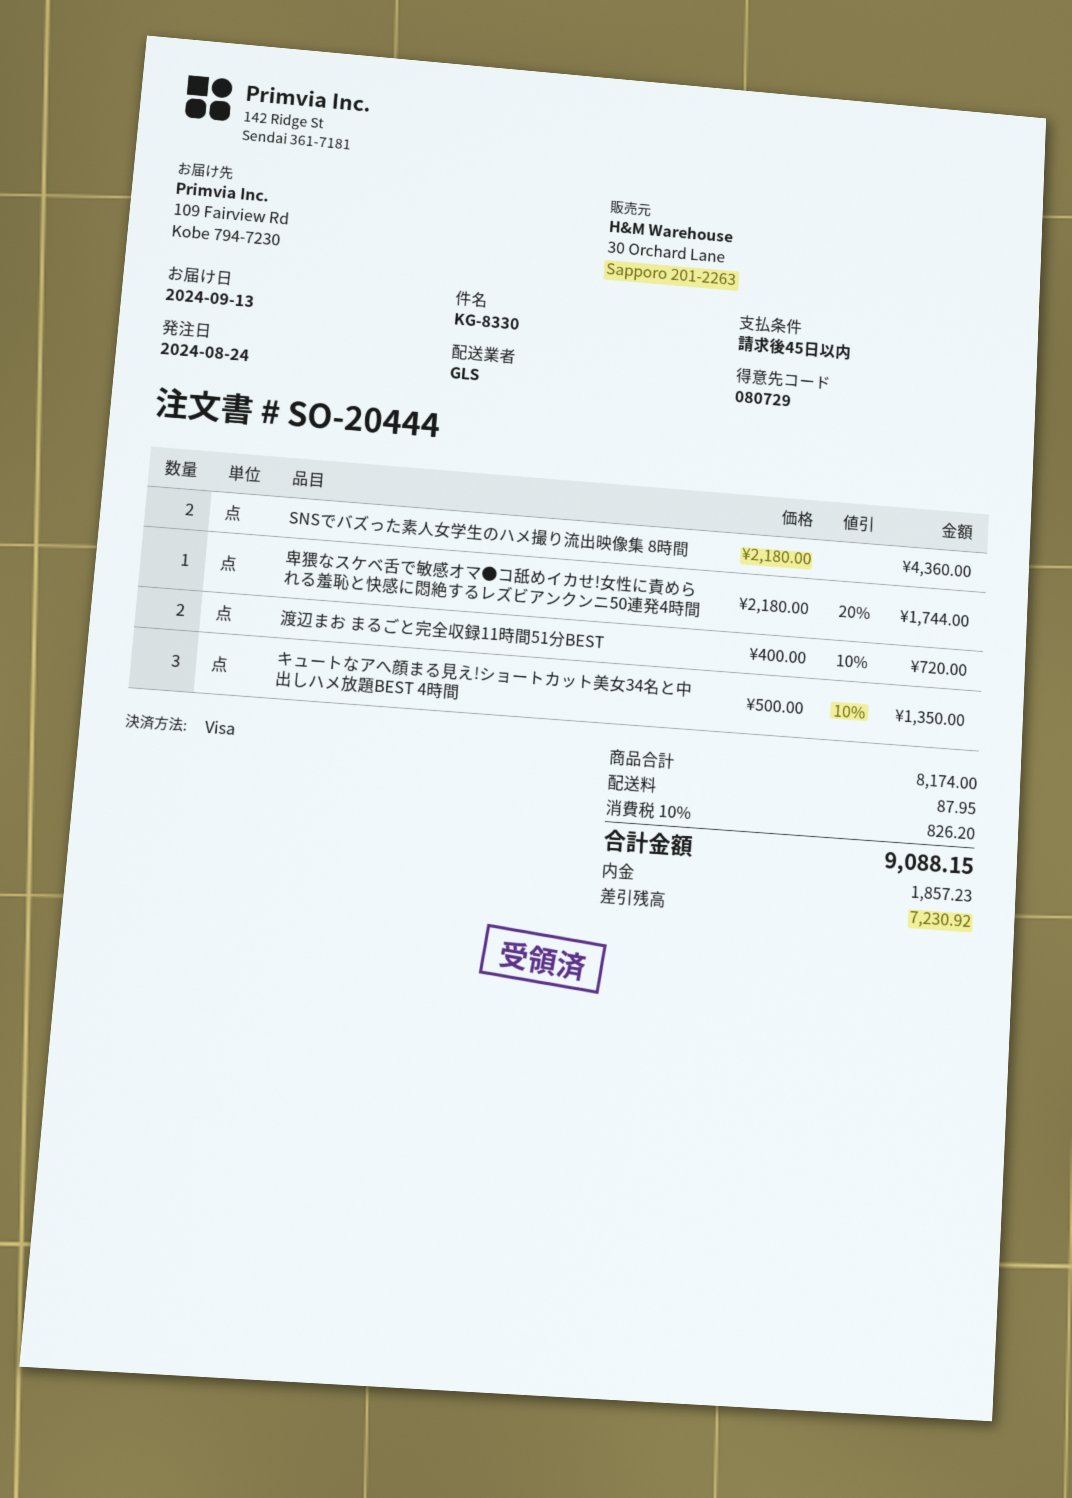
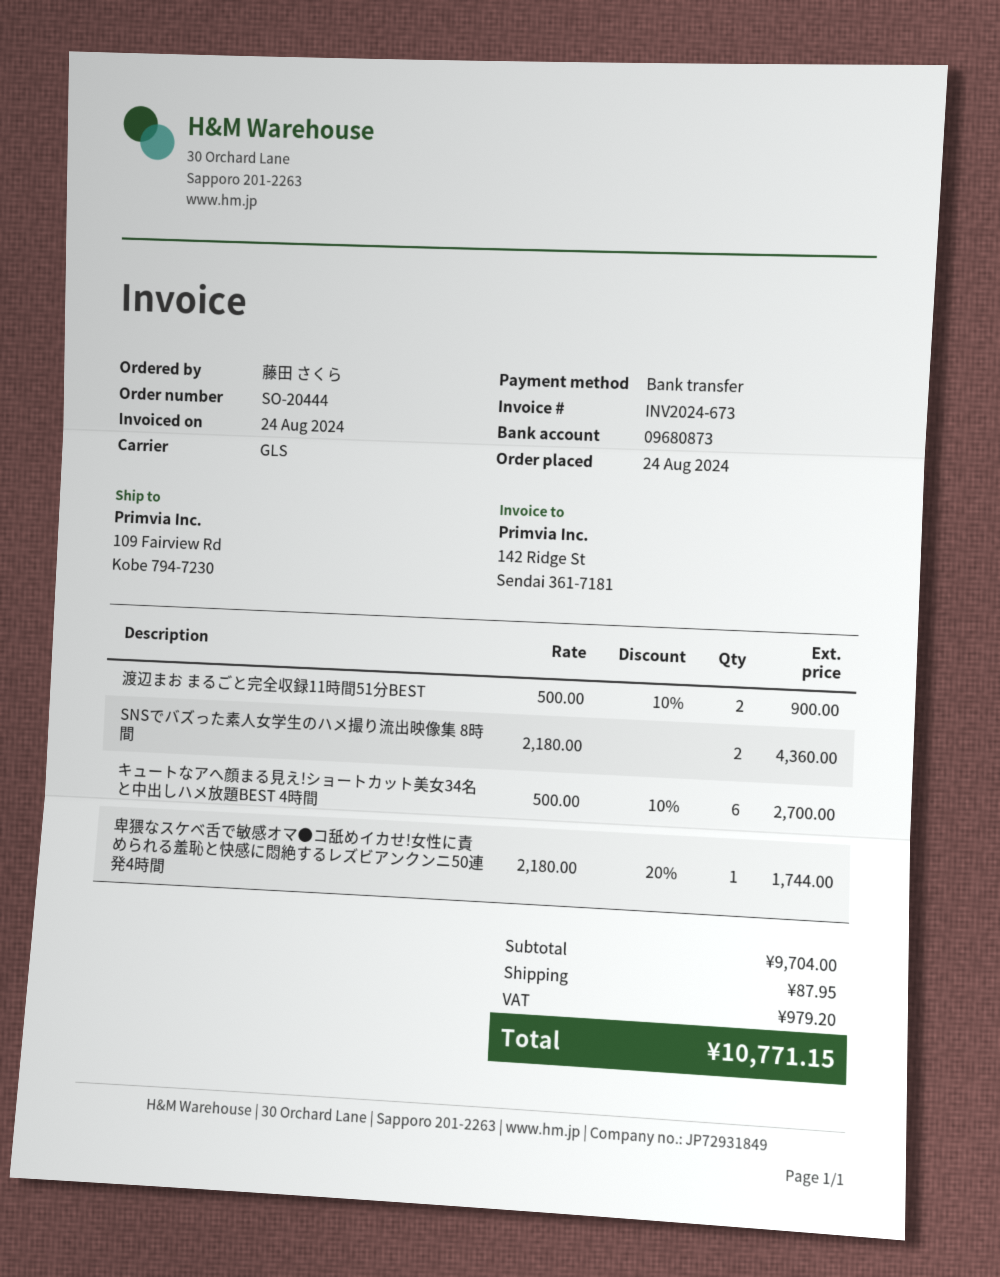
payment method: Visa -> bank transfer
渡辺まお まるごと完全収録11時間51分BEST: 2 x 400.00 - 10% = 720.00 -> 2 x 500.00 - 10% = 900.00
キュートなアへ顔まる見え!ショートカット美女34名と中出しハメ放題BEST 4時間: 3 x 500.00 - 10% = 1350.00 -> 6 x 500.00 - 10% = 2700.00
subtotal: 8174.00 -> 9704.00
tax: 826.20 -> 979.20
total: 9088.15 -> 10771.15

